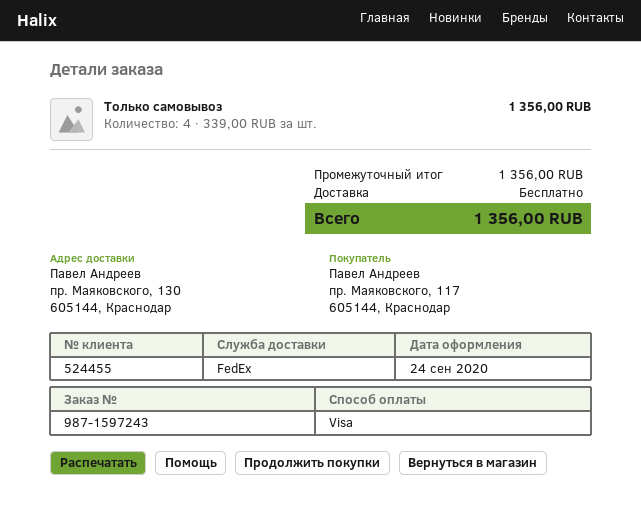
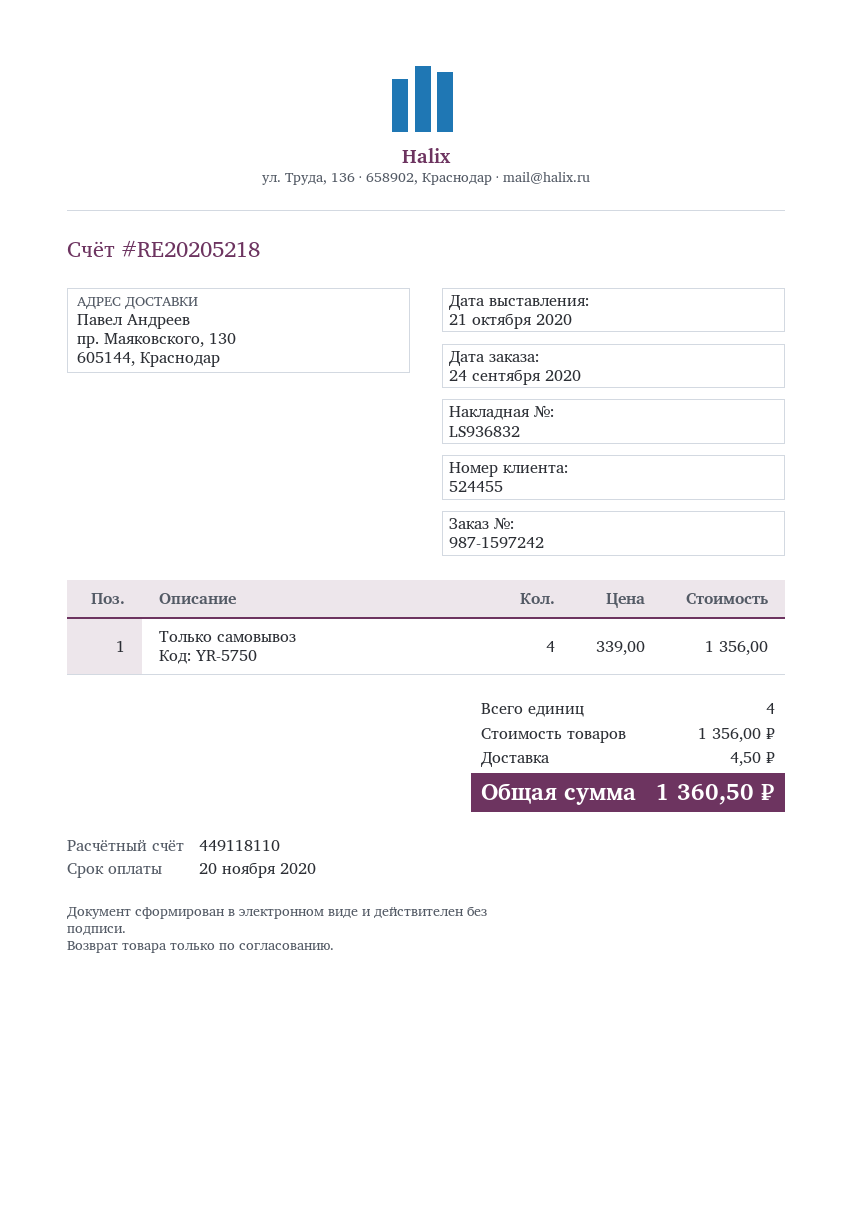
order number: 987-1597243 -> 987-1597242
shipping: 0.00 -> 4.50
total: 1356.00 -> 1360.50

